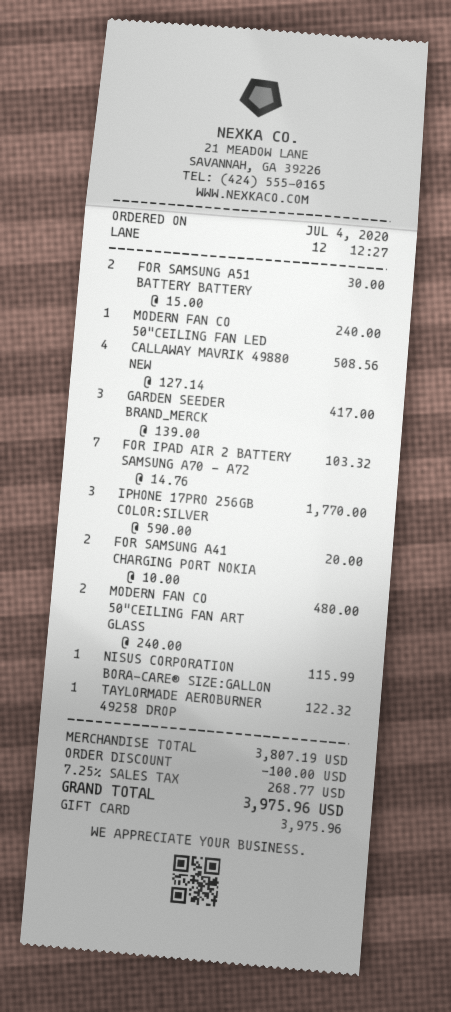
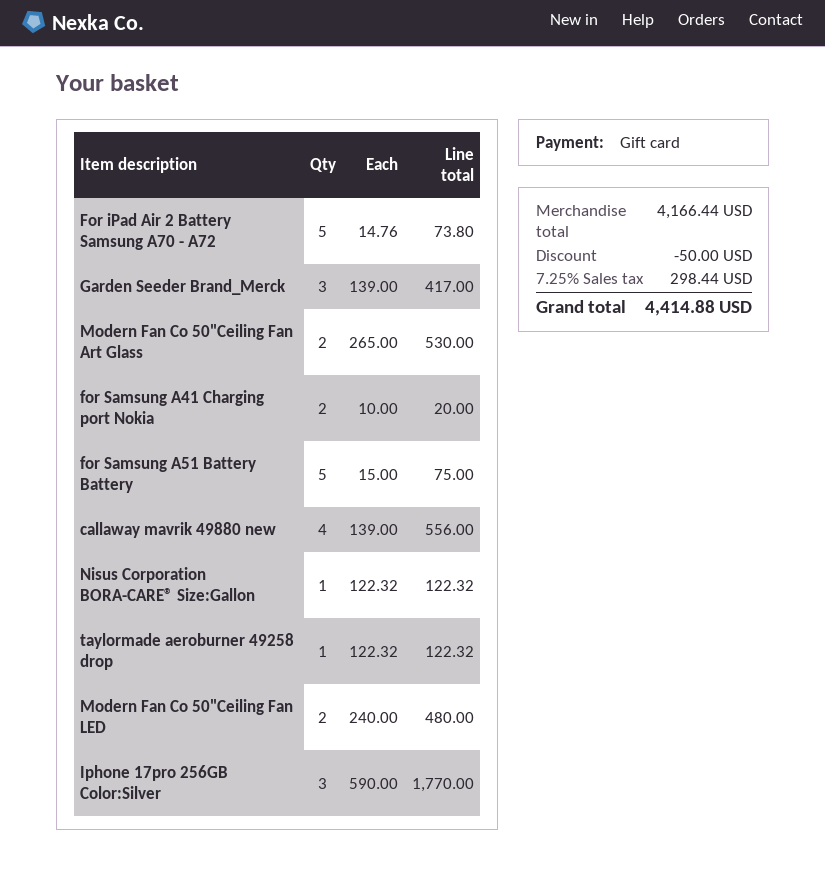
FOR SAMSUNG A51 BATTERY BATTERY: 2 x 15.00 = 30.00 -> 5 x 15.00 = 75.00
MODERN FAN CO 50"CEILING FAN LED: 1 x 240.00 = 240.00 -> 2 x 240.00 = 480.00
CALLAWAY MAVRIK 49880 NEW: 4 x 127.14 = 508.56 -> 4 x 139.00 = 556.00
FOR IPAD AIR 2 BATTERY SAMSUNG A70 - A72: 7 x 14.76 = 103.32 -> 5 x 14.76 = 73.80
MODERN FAN CO 50"CEILING FAN ART GLASS: 2 x 240.00 = 480.00 -> 2 x 265.00 = 530.00
NISUS CORPORATION BORA-CARE® SIZE:GALLON: 1 x 115.99 = 115.99 -> 1 x 122.32 = 122.32
subtotal: 3807.19 -> 4166.44
discount: 100.00 -> 50.00
tax: 7.25% = 268.77 -> 7.25% = 298.44
total: 3975.96 -> 4414.88

